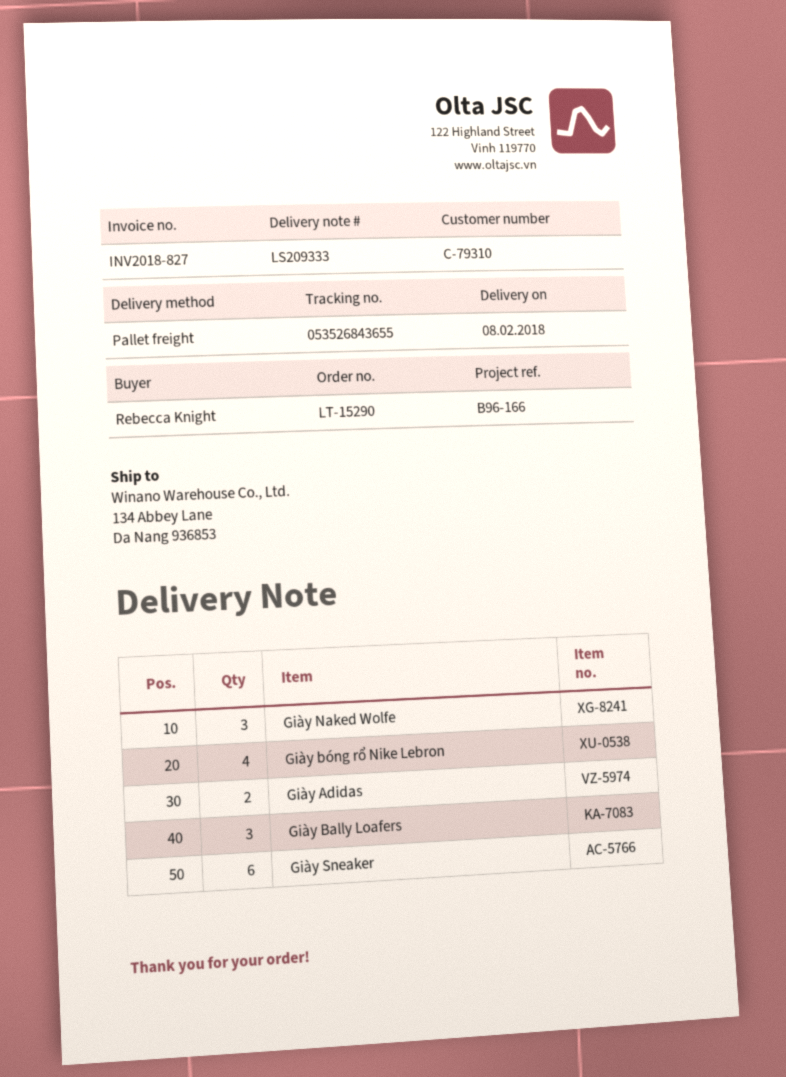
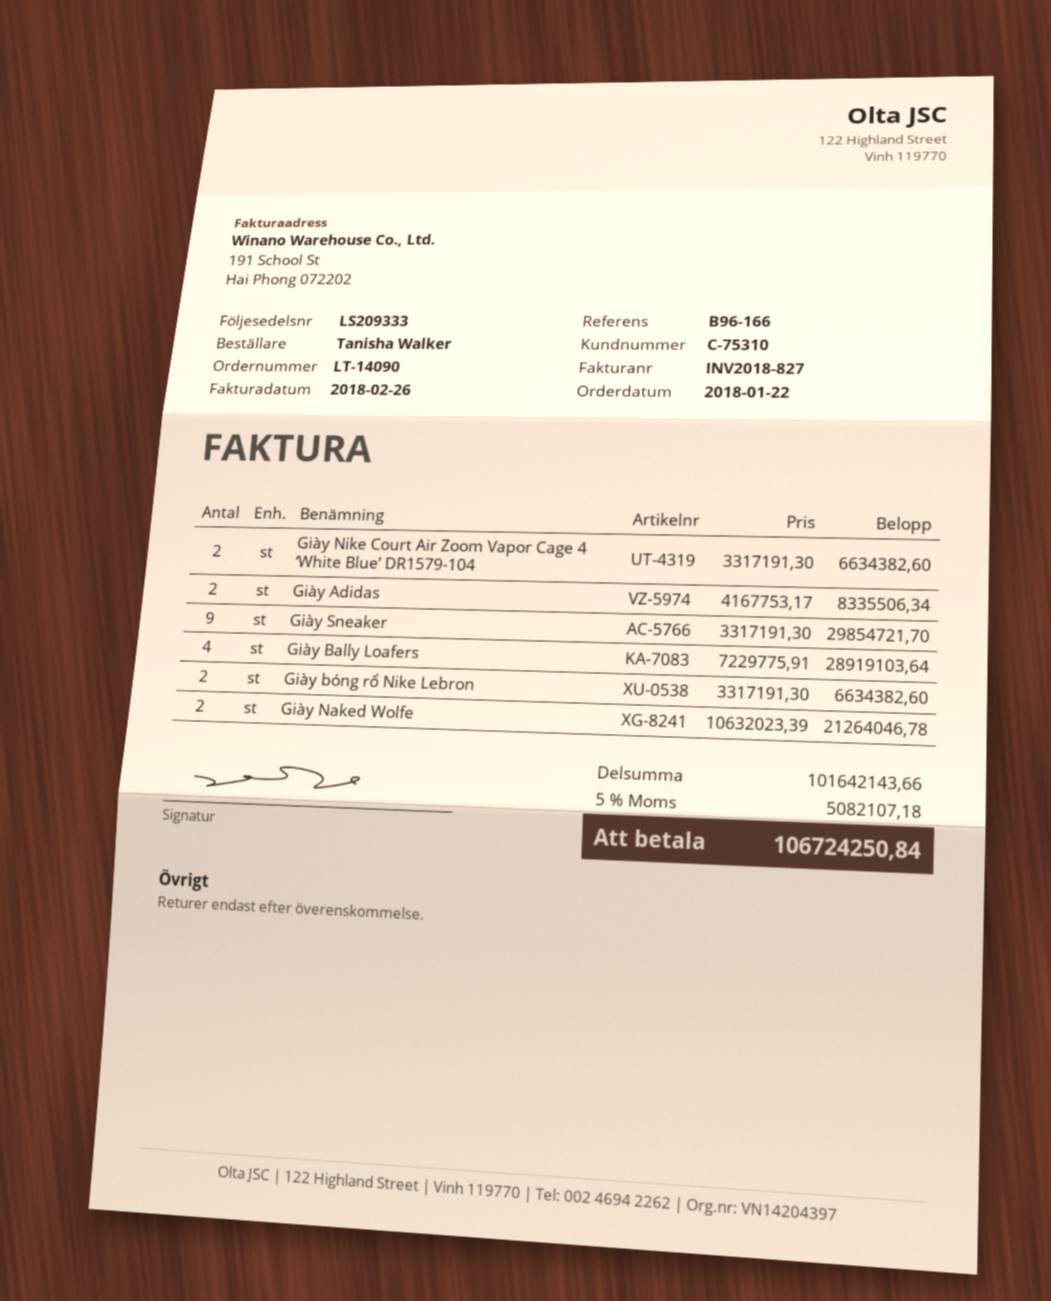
order number: LT-15290 -> LT-14090
customer number: C-79310 -> C-75310
ordered by: Rebecca Knight -> Tanisha Walker
Giày Naked Wolfe: 3 -> 2
Giày bóng rổ Nike Lebron: 4 -> 2
Giày Bally Loafers: 3 -> 4
Giày Sneaker: 6 -> 9
Giày Nike Court Air Zoom Vapor Cage 4 ‘White Blue’ DR1579-104: none -> 2

